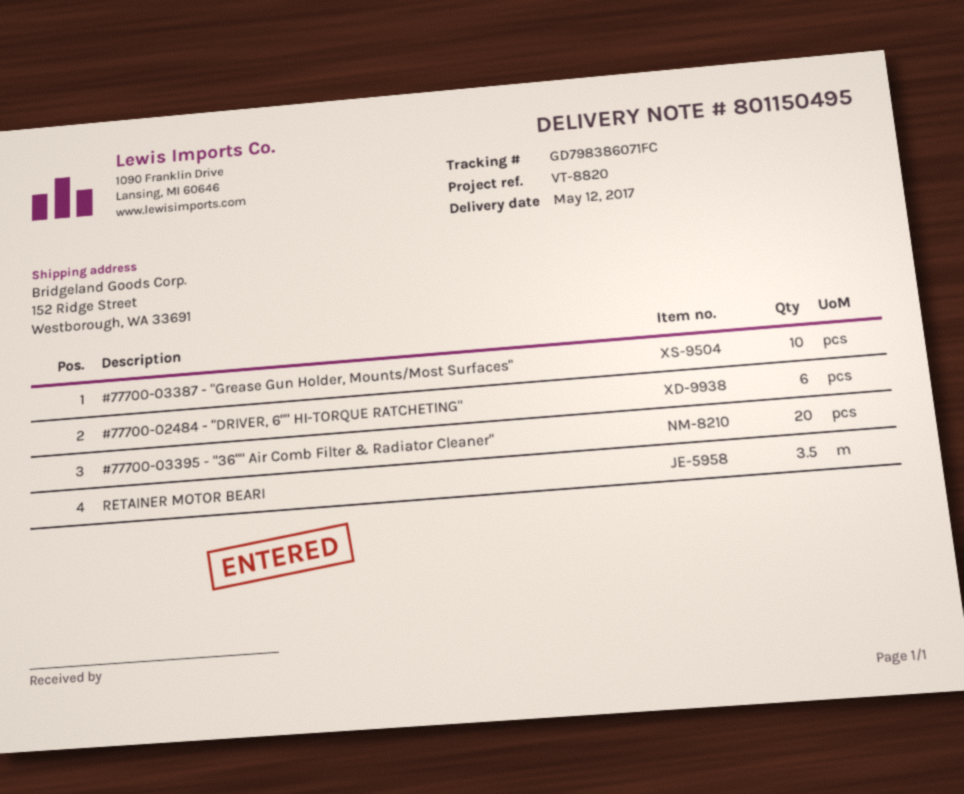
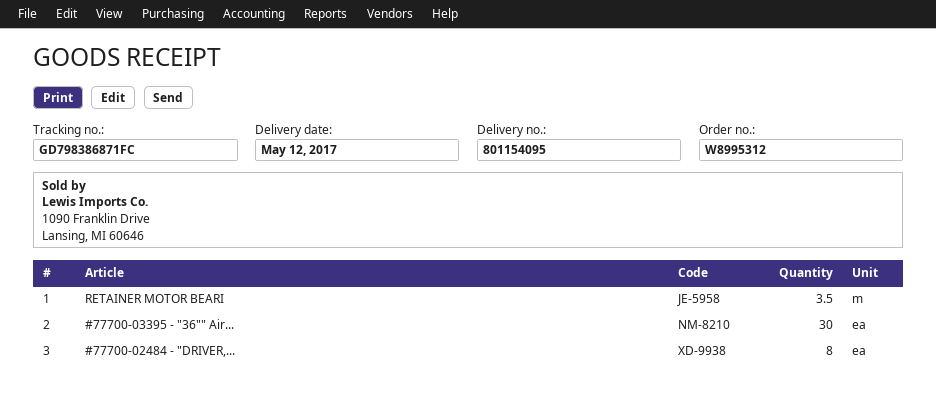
delivery note number: 801150495 -> 801154095
tracking number: GD798386071FC -> GD798386871FC
#77700-03387 - "Grease Gun Holder, Mounts/Most Surfaces": 10 -> none
#77700-02484 - "DRIVER, 6"" HI-TORQUE RATCHETING": 6 -> 8
#77700-03395 - "36"" Air Comb Filter & Radiator Cleaner": 20 -> 30

